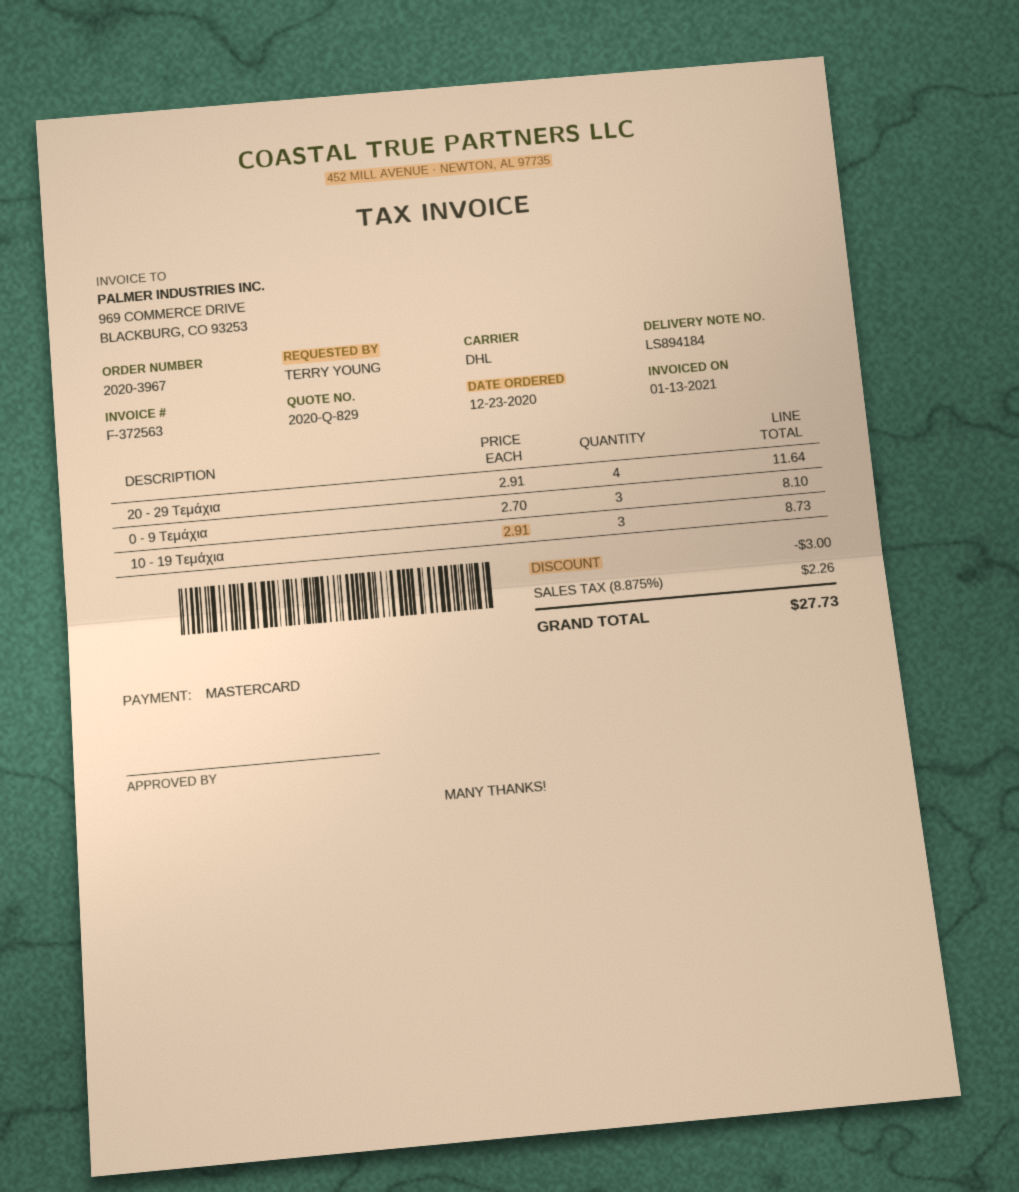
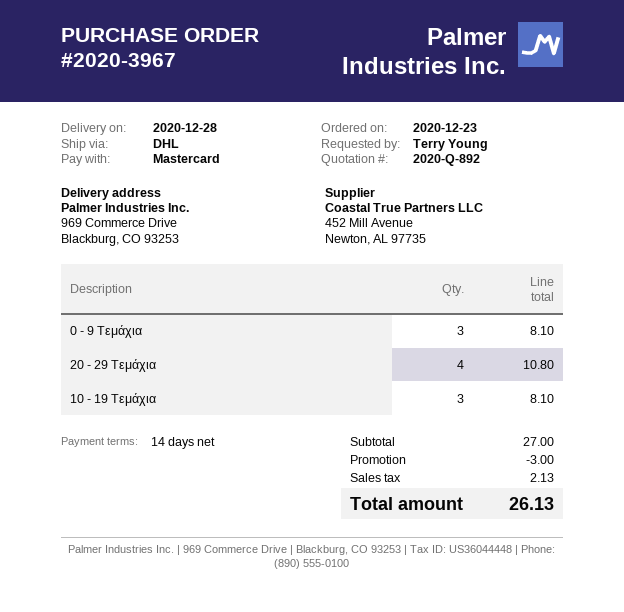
quote number: 2020-Q-829 -> 2020-Q-892
20 - 29 Τεμάχια: 4 for 11.64 -> 4 for 10.80
10 - 19 Τεμάχια: 3 for 8.73 -> 3 for 8.10
tax: 2.26 -> 2.13
total: 27.73 -> 26.13

